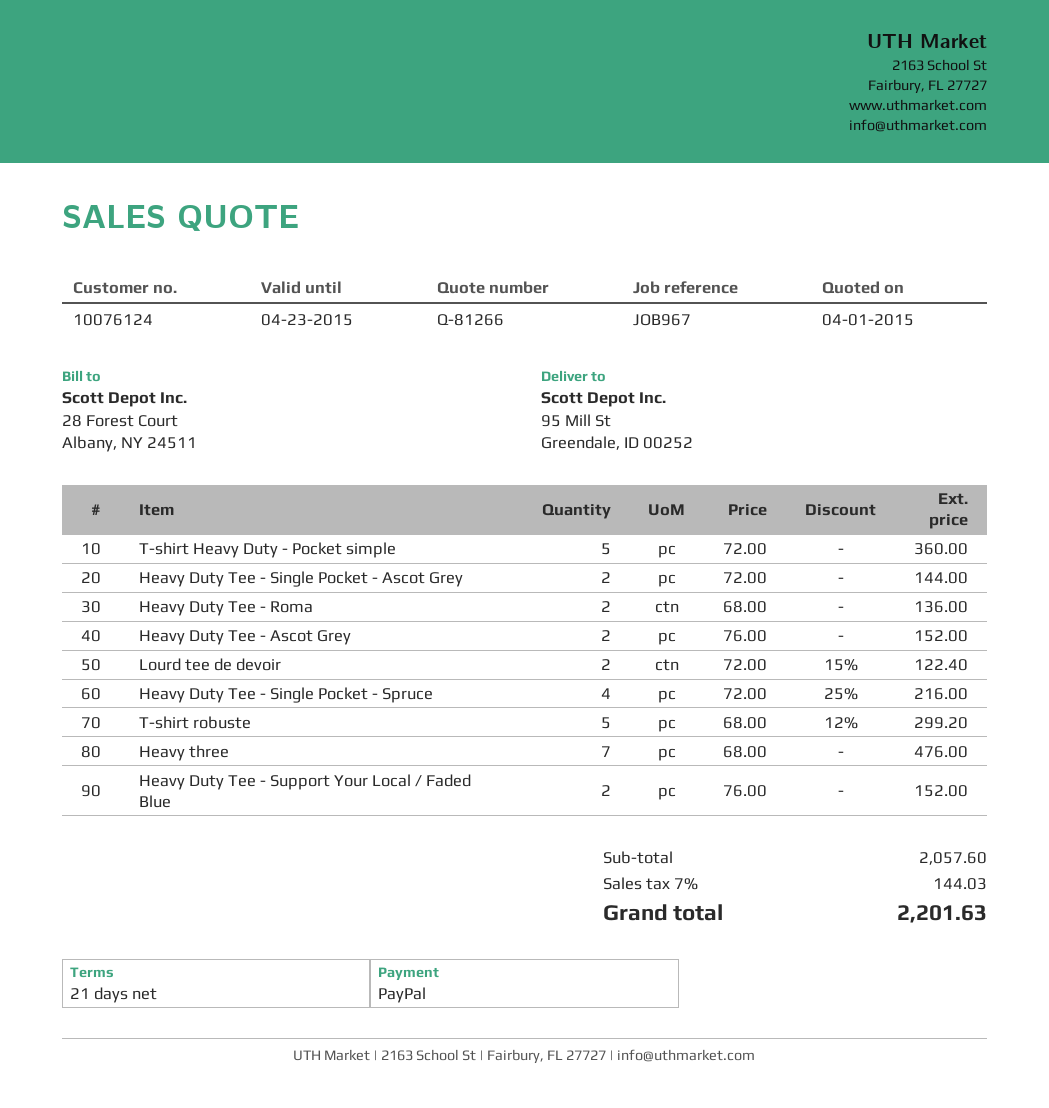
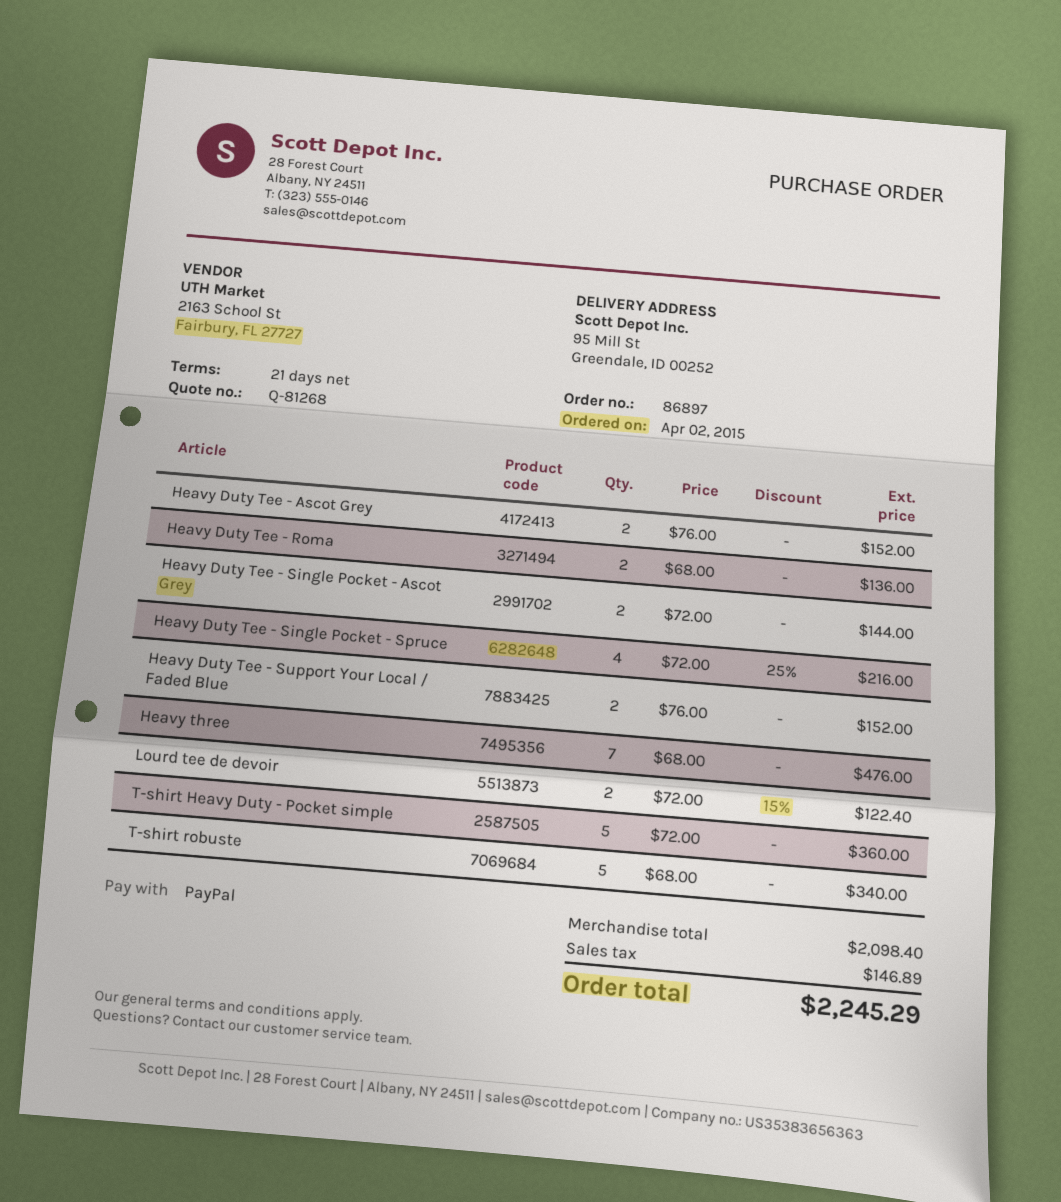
quote number: Q-81266 -> Q-81268
T-shirt robuste: 5 x 68.00 - 12% = 299.20 -> 5 x 68.00 = 340.00
subtotal: 2057.60 -> 2098.40
tax: 144.03 -> 146.89
total: 2201.63 -> 2245.29

